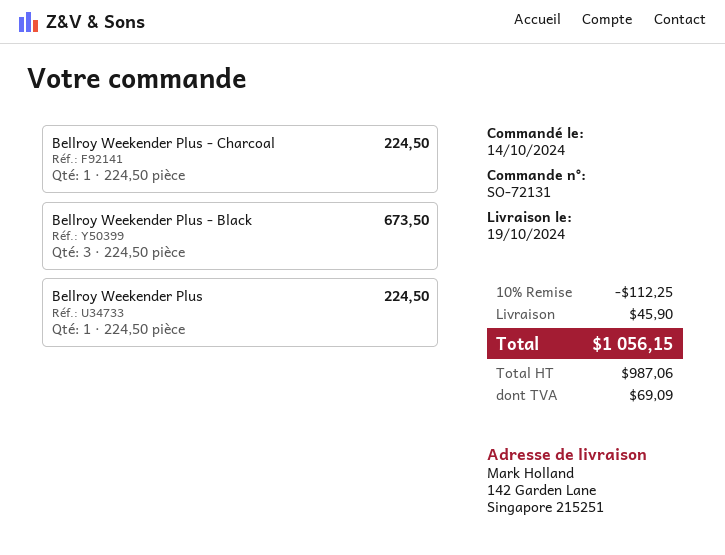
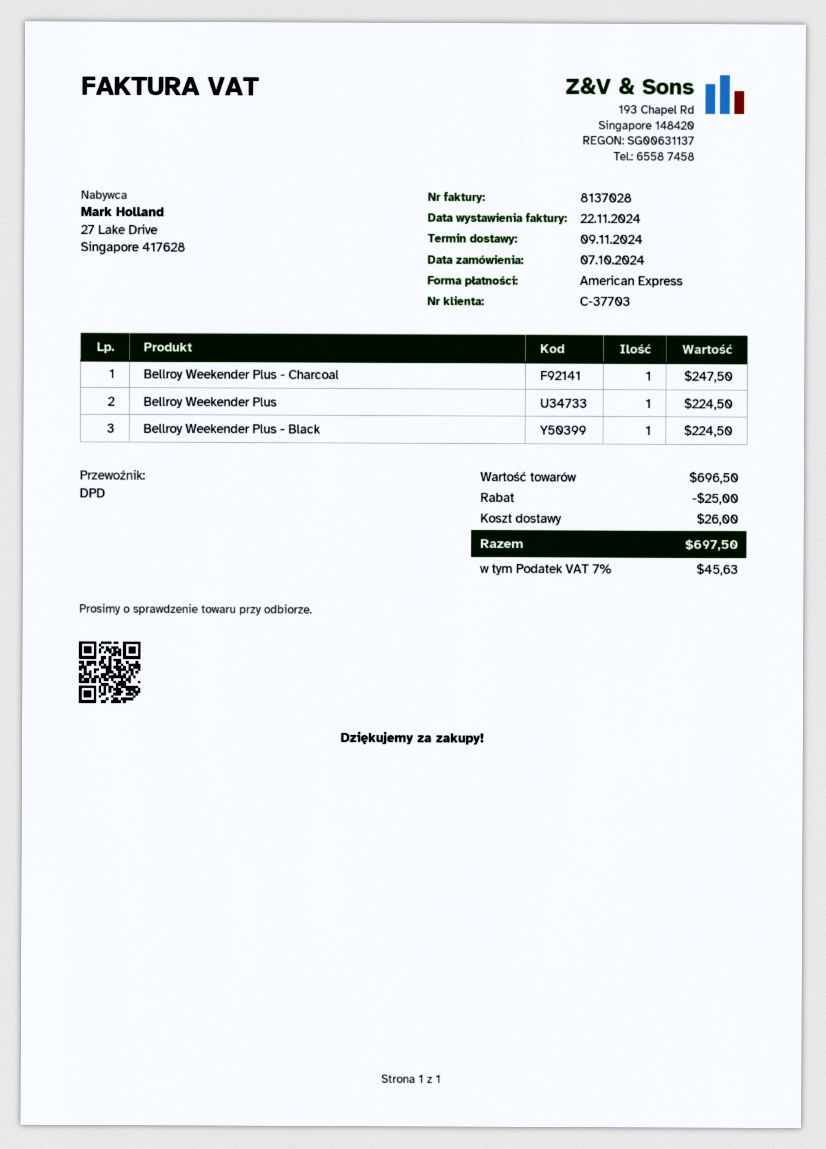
order date: 2024-10-14 -> 2024-10-07
delivery date: 2024-10-19 -> 2024-11-09
Bellroy Weekender Plus - Charcoal: 1 for 224.50 -> 1 for 247.50
Bellroy Weekender Plus - Black: 3 for 673.50 -> 1 for 224.50
discount: 112.25 -> 25.00
shipping: 45.90 -> 26.00
tax: 69.09 -> 45.63
total: 1056.15 -> 697.50

